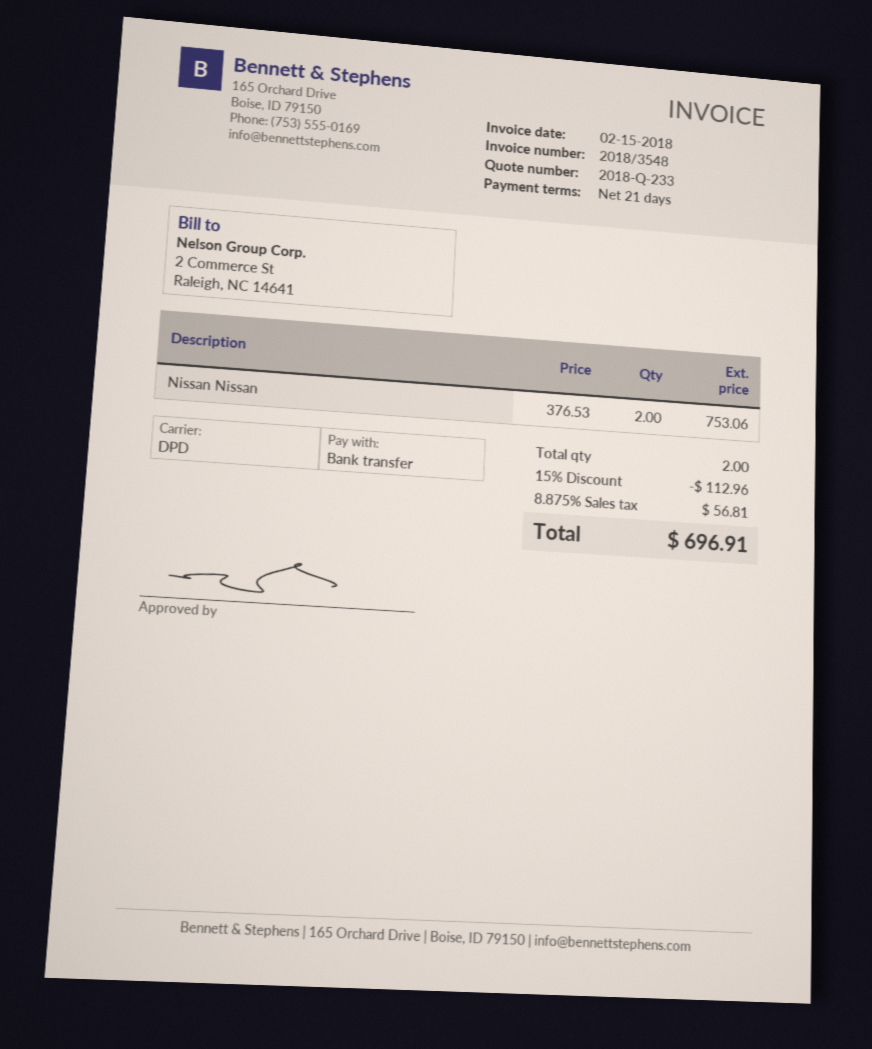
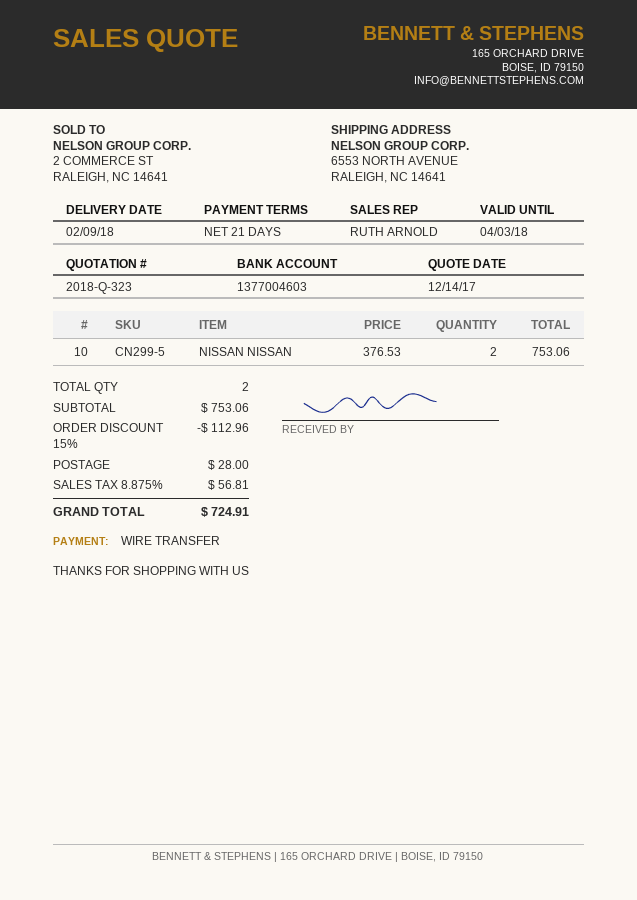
quote number: 2018-Q-233 -> 2018-Q-323
shipping: none -> 28.00
total: 696.91 -> 724.91

